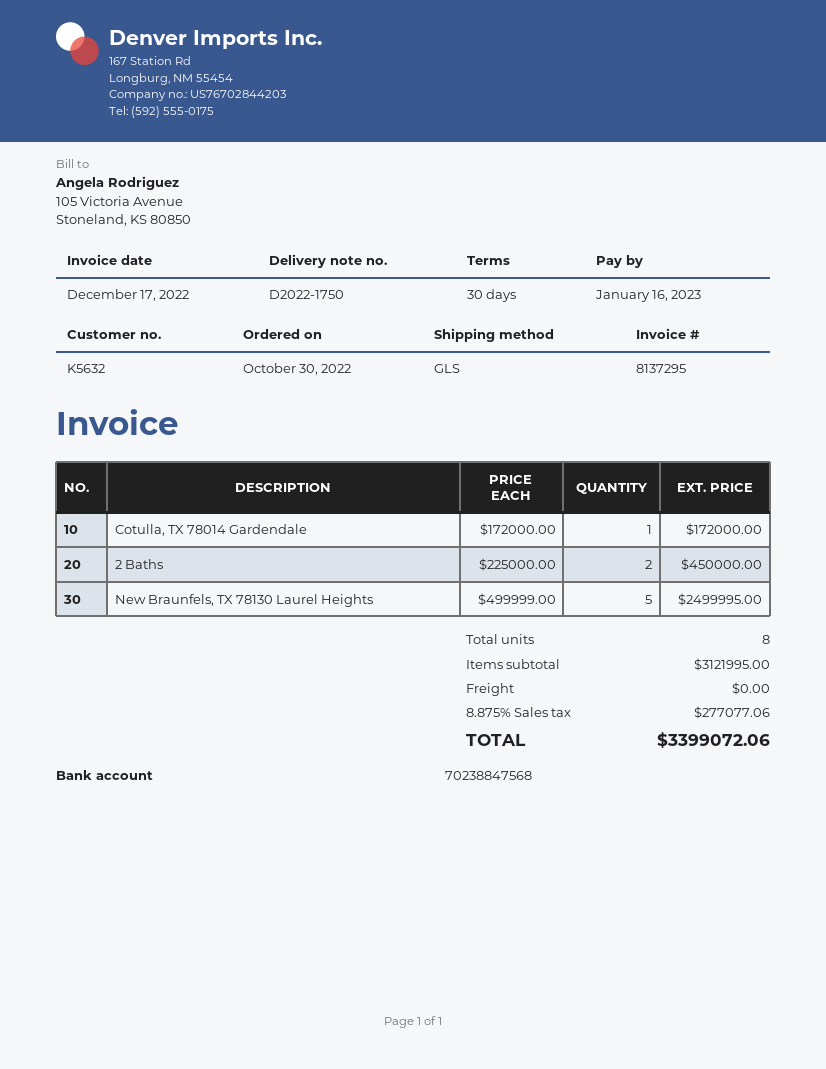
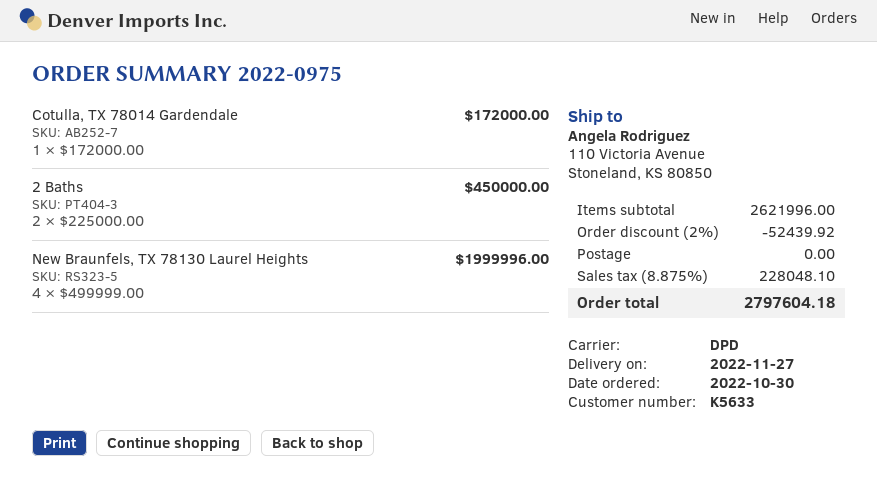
customer number: K5632 -> K5633
shipping method: GLS -> DPD
New Braunfels, TX 78130 Laurel Heights: 5 x 499999.00 = 2499995.00 -> 4 x 499999.00 = 1999996.00
subtotal: 3121995.00 -> 2621996.00
discount: none -> 2% = 52439.92
tax: 8.875% = 277077.06 -> 8.875% = 228048.10
total: 3399072.06 -> 2797604.18

